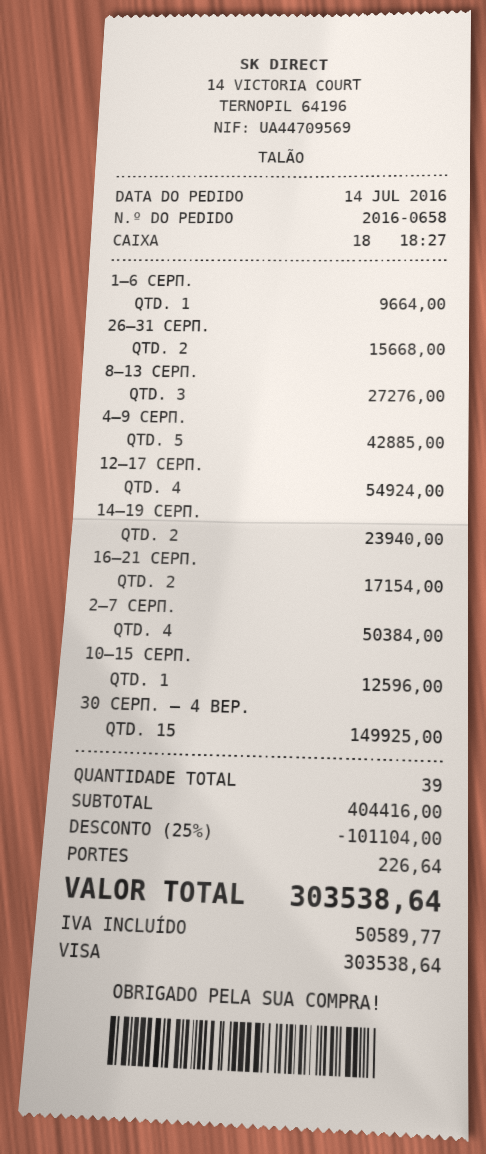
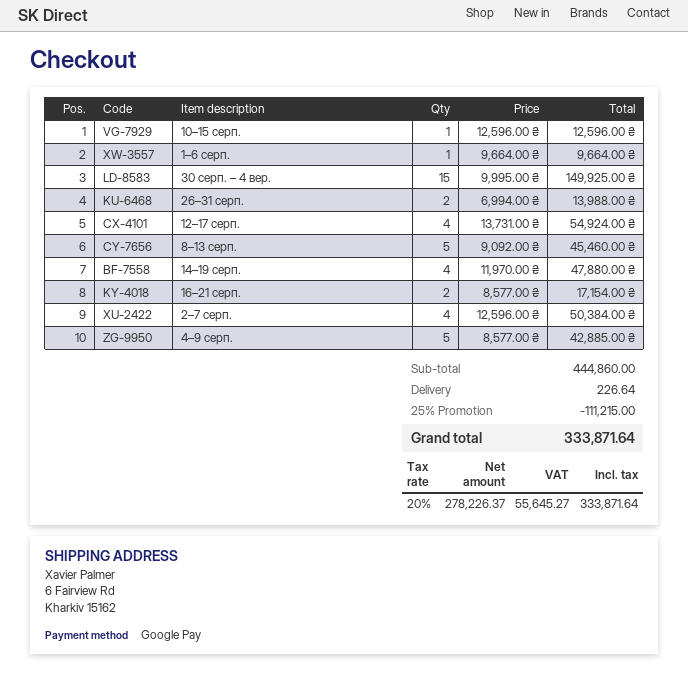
payment method: Visa -> Google Pay
26–31 СЕРП.: 2 for 15668.00 -> 2 for 13988.00
8–13 СЕРП.: 3 for 27276.00 -> 5 for 45460.00
14–19 СЕРП.: 2 for 23940.00 -> 4 for 47880.00
subtotal: 404416.00 -> 444860.00
discount: 25% = 101104.00 -> 25% = 111215.00
tax: 50589.77 -> 55645.27
total: 303538.64 -> 333871.64

